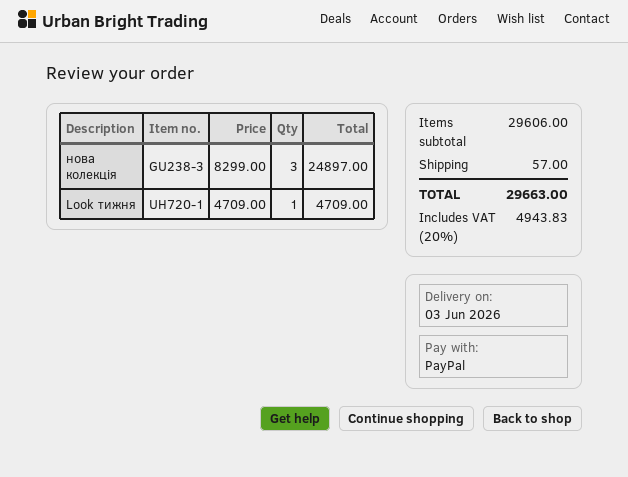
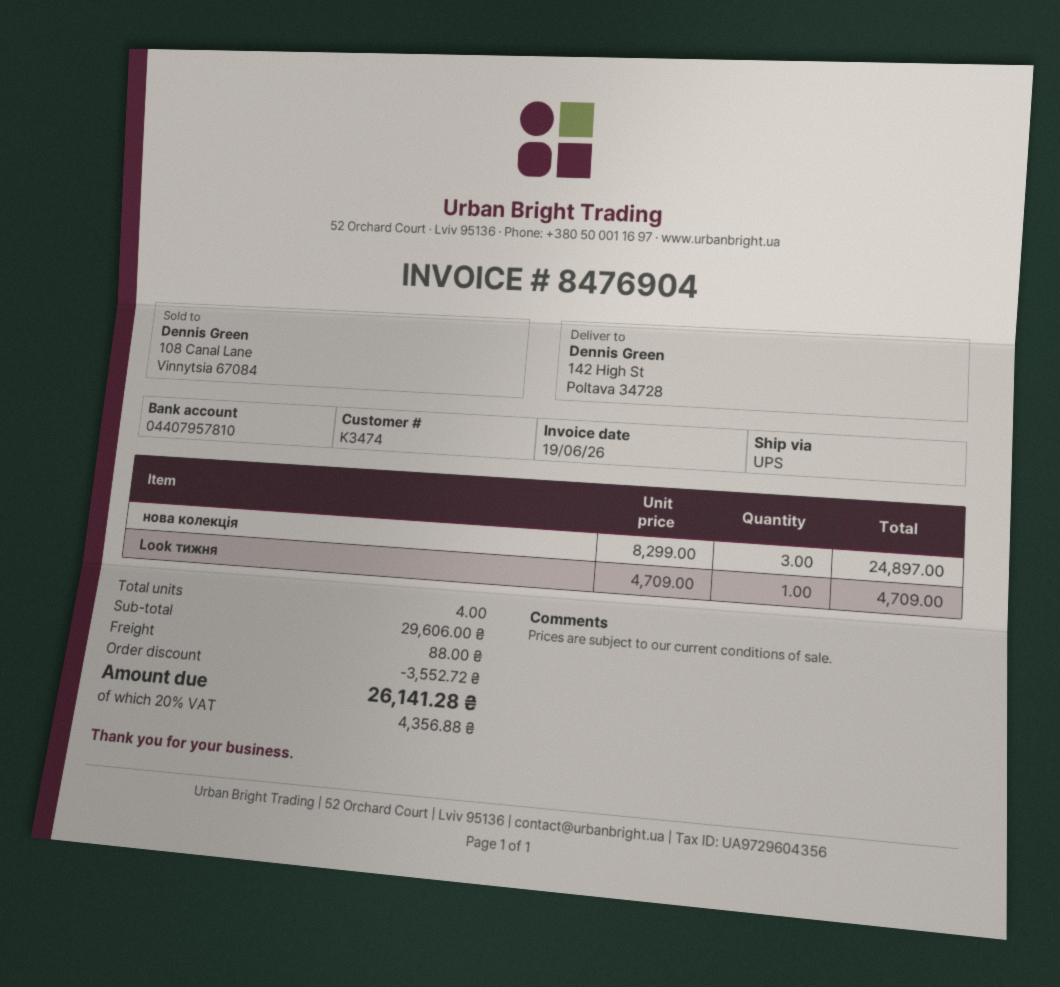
discount: none -> 3552.72
shipping: 57.00 -> 88.00
tax: 20% = 4943.83 -> 20% = 4356.88
total: 29663.00 -> 26141.28

